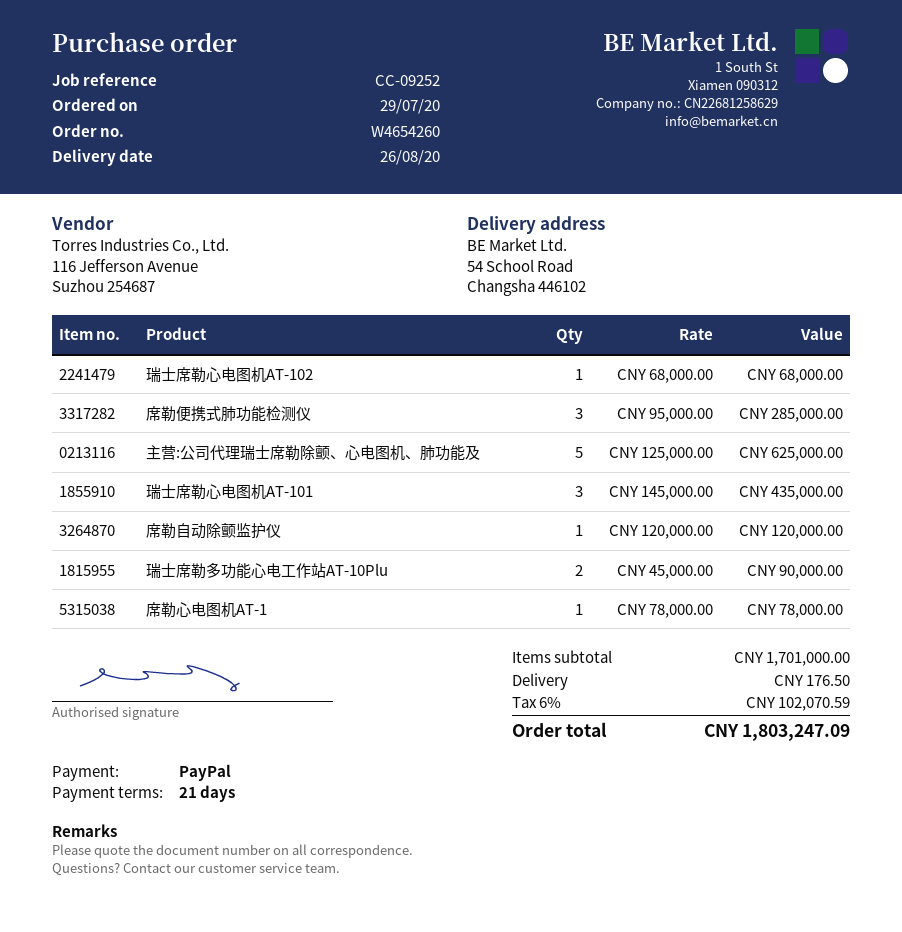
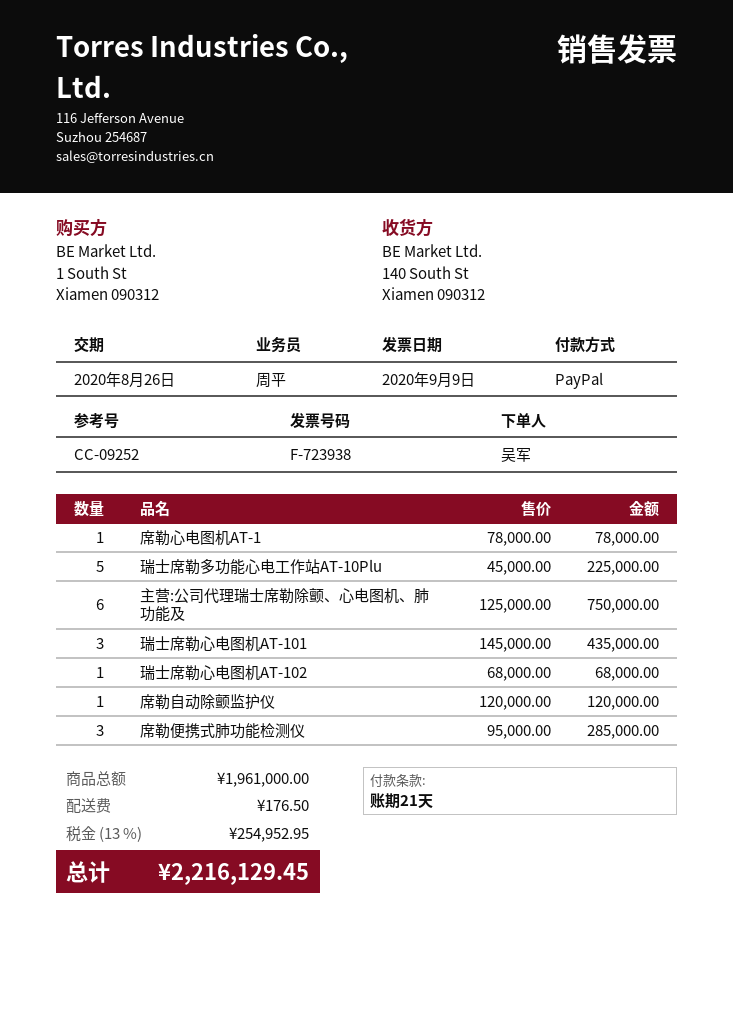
ship to: 54 School Road, Changsha 446102 -> 140 South St, Xiamen 090312
主营:公司代理瑞士席勒除颤、心电图机、肺功能及: 5 x 125000.00 = 625000.00 -> 6 x 125000.00 = 750000.00
瑞士席勒多功能心电工作站AT-10Plu: 2 x 45000.00 = 90000.00 -> 5 x 45000.00 = 225000.00
subtotal: 1701000.00 -> 1961000.00
tax: 6% = 102070.59 -> 13% = 254952.95
total: 1803247.09 -> 2216129.45

